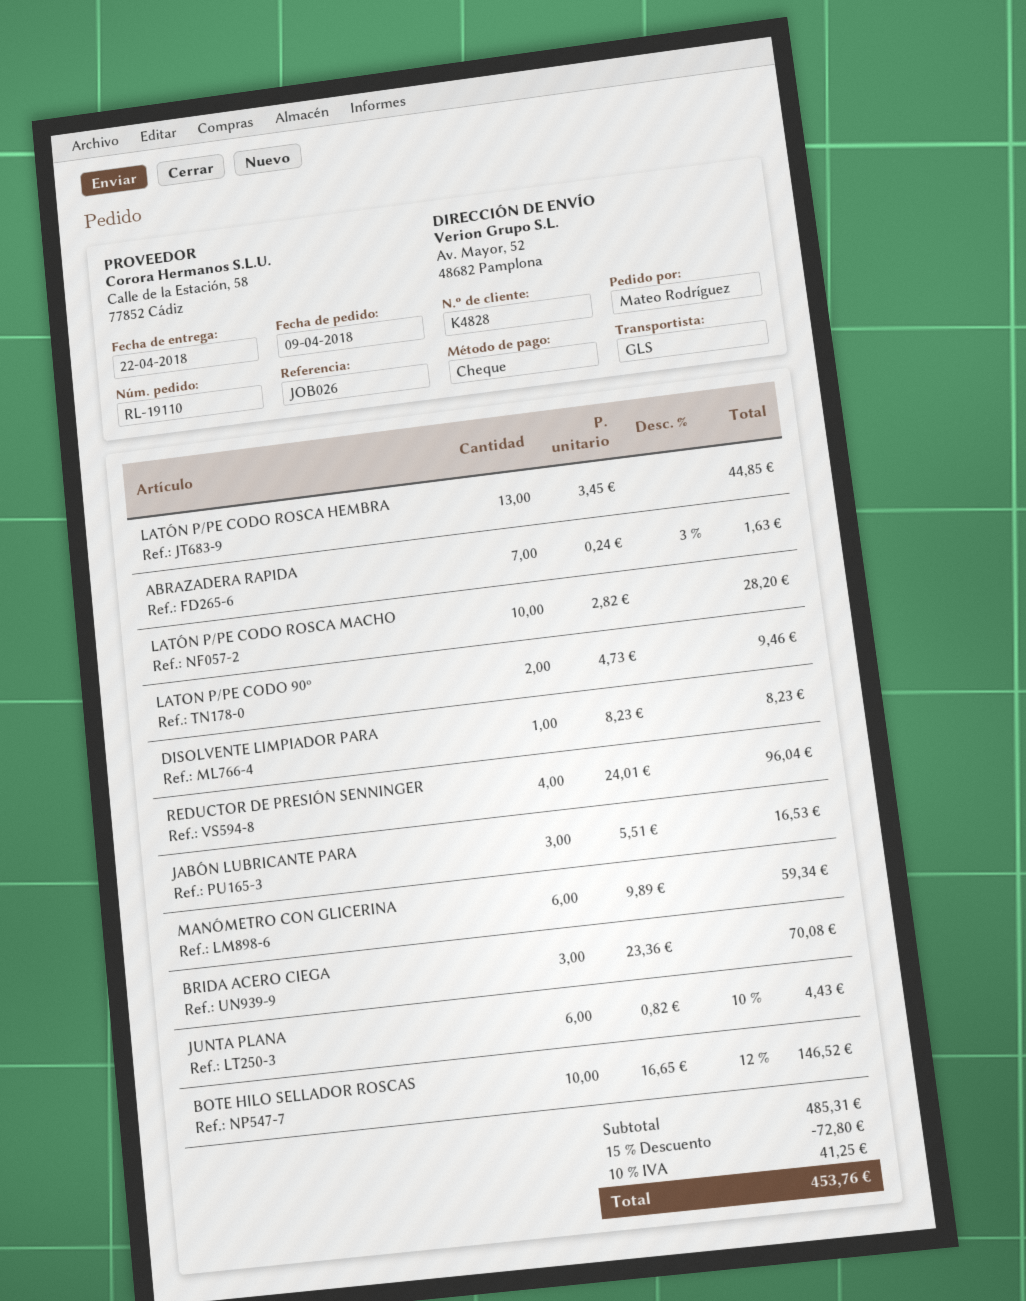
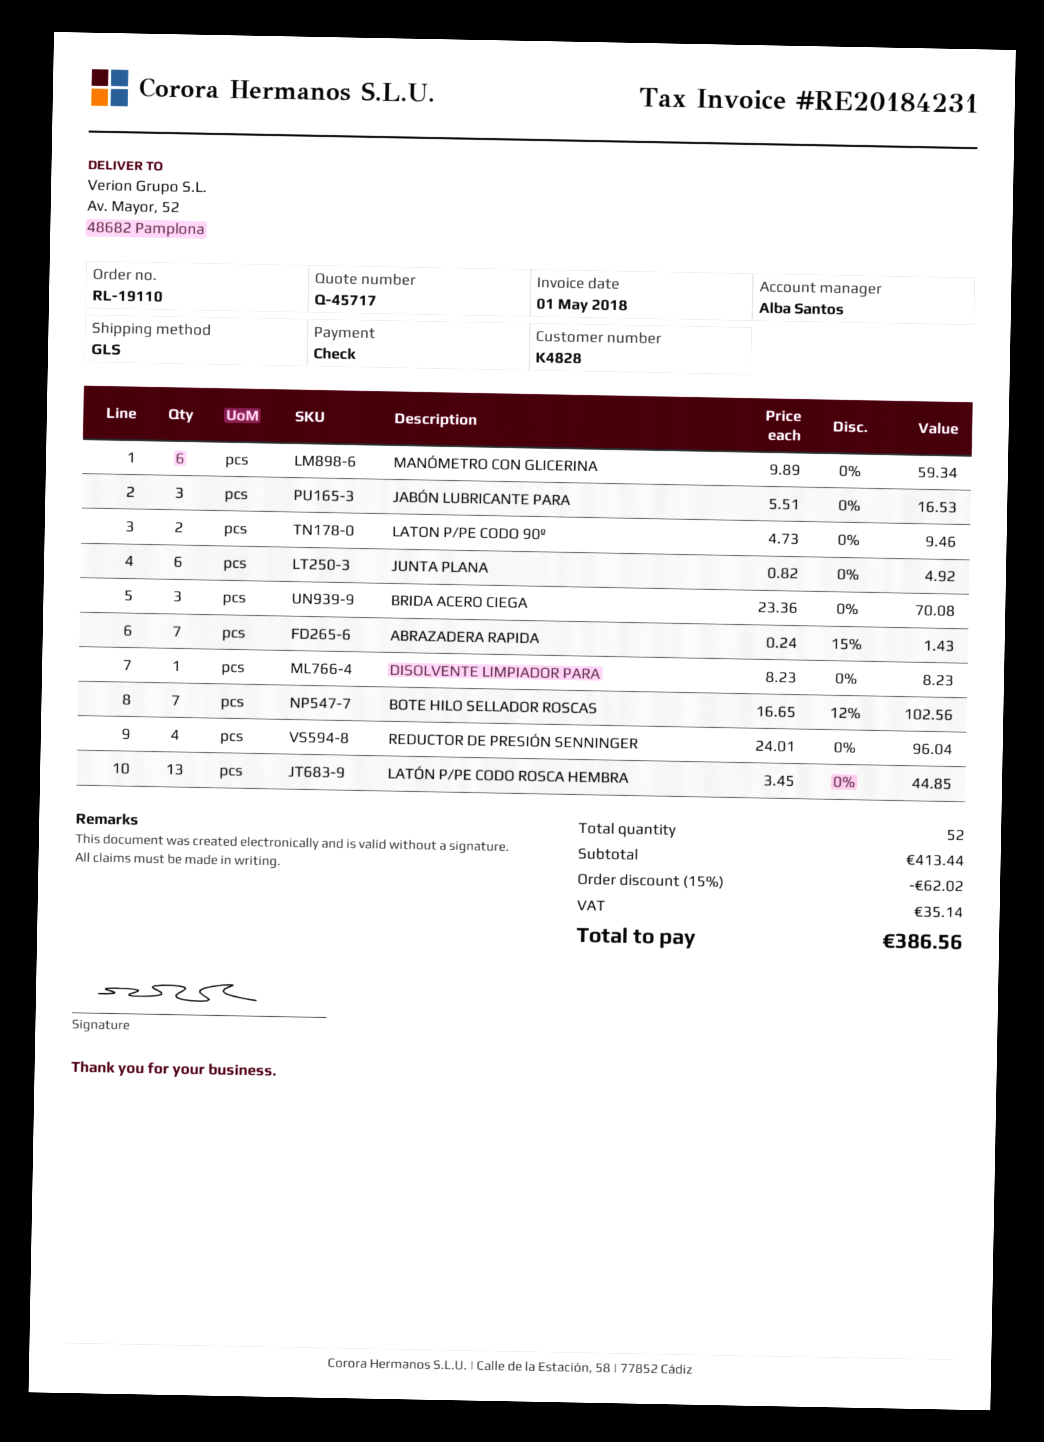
ABRAZADERA RAPIDA: 7 x 0.24 - 3% = 1.63 -> 7 x 0.24 - 15% = 1.43
LATÓN P/PE CODO ROSCA MACHO: 10 x 2.82 = 28.20 -> none
JUNTA PLANA: 6 x 0.82 - 10% = 4.43 -> 6 x 0.82 = 4.92
BOTE HILO SELLADOR ROSCAS: 10 x 16.65 - 12% = 146.52 -> 7 x 16.65 - 12% = 102.56
subtotal: 485.31 -> 413.44
discount: 15% = 72.80 -> 15% = 62.02
tax: 41.25 -> 35.14
total: 453.76 -> 386.56

